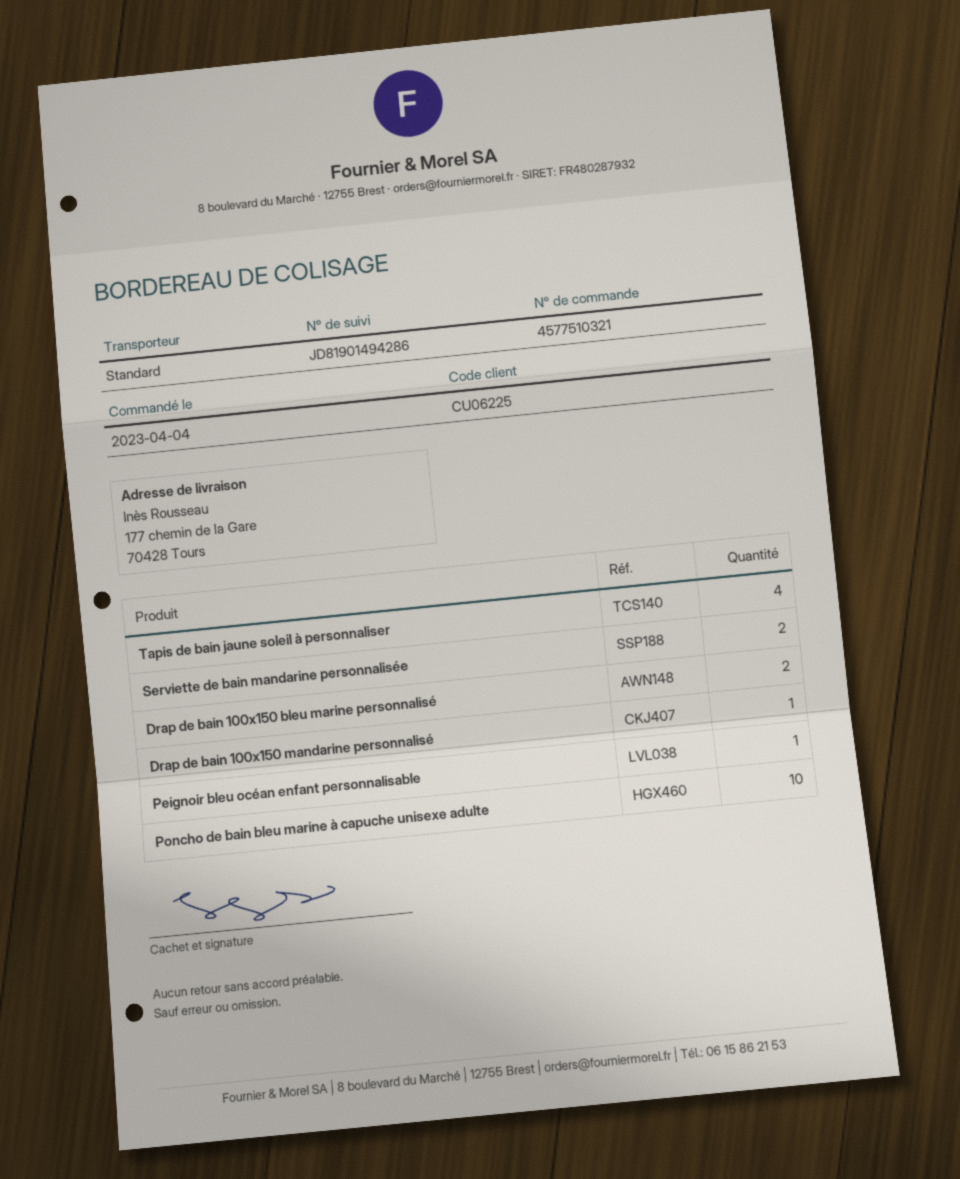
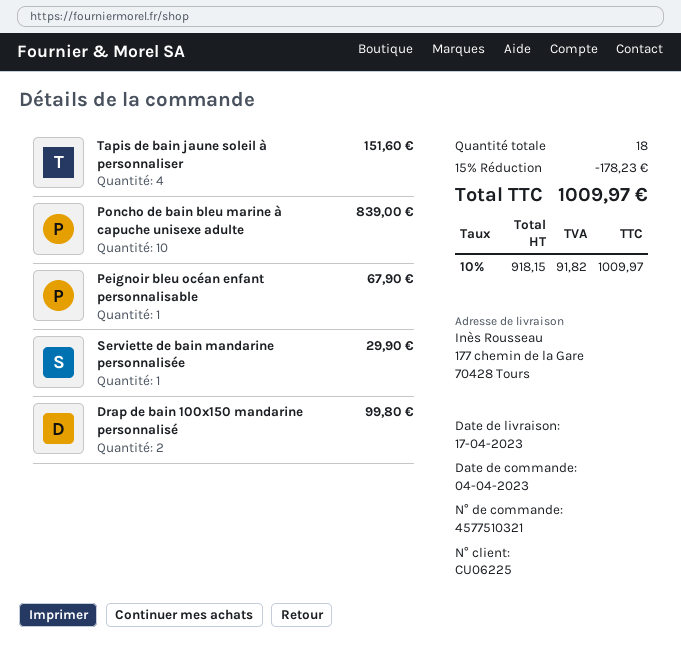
Serviette de bain mandarine personnalisée: 2 -> 1
Drap de bain 100x150 bleu marine personnalisé: 2 -> none
Drap de bain 100x150 mandarine personnalisé: 1 -> 2

